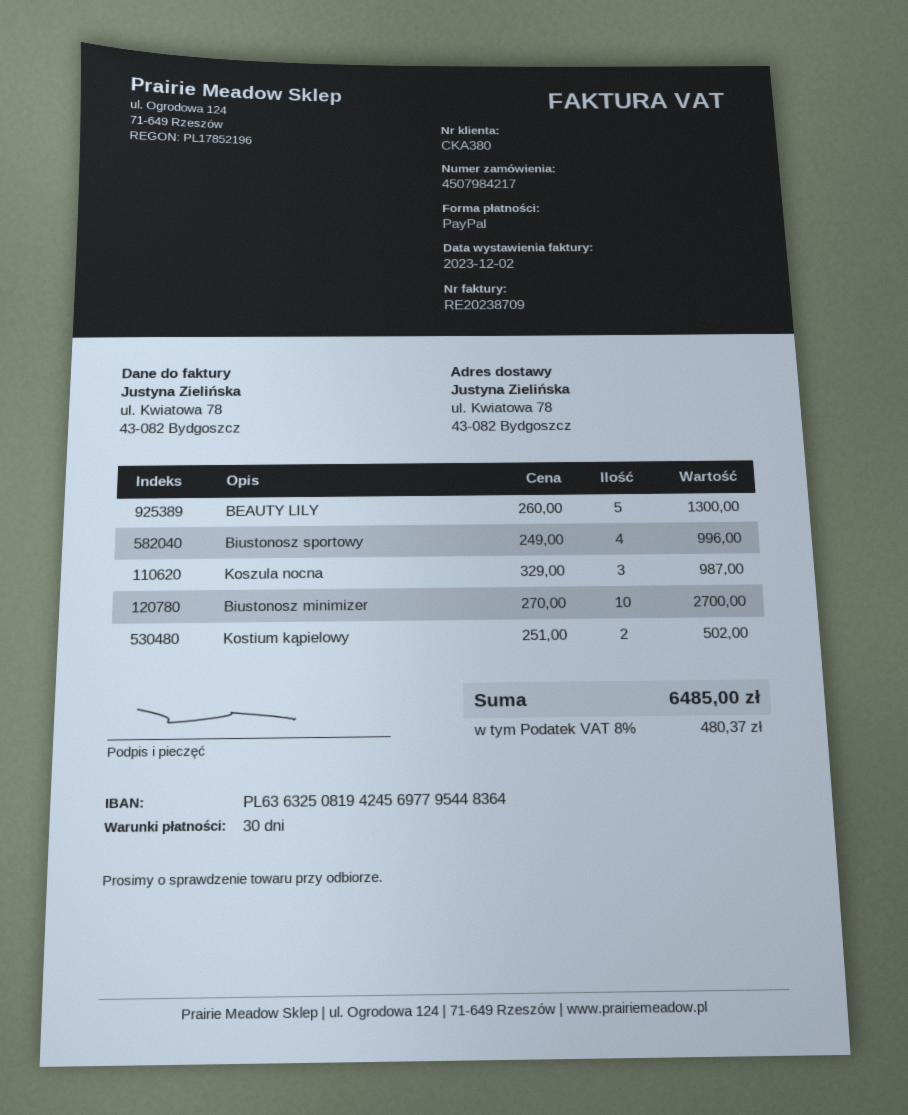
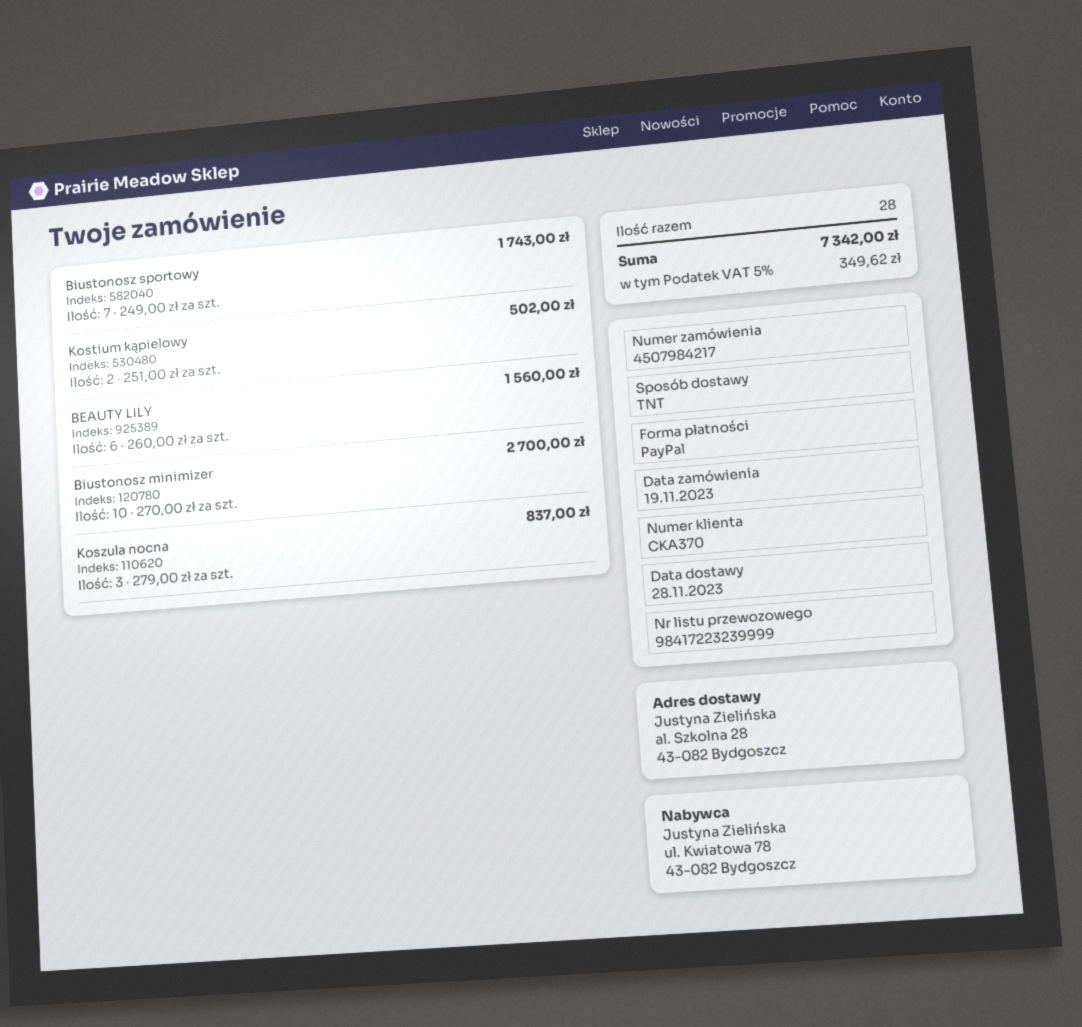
customer number: CKA380 -> CKA370
ship to: ul. Kwiatowa 78, 43-082 Bydgoszcz -> al. Szkolna 28, 43-082 Bydgoszcz
BEAUTY LILY: 5 x 260.00 = 1300.00 -> 6 x 260.00 = 1560.00
Biustonosz sportowy: 4 x 249.00 = 996.00 -> 7 x 249.00 = 1743.00
Koszula nocna: 3 x 329.00 = 987.00 -> 3 x 279.00 = 837.00
tax: 8% = 480.37 -> 5% = 349.62
total: 6485.00 -> 7342.00

